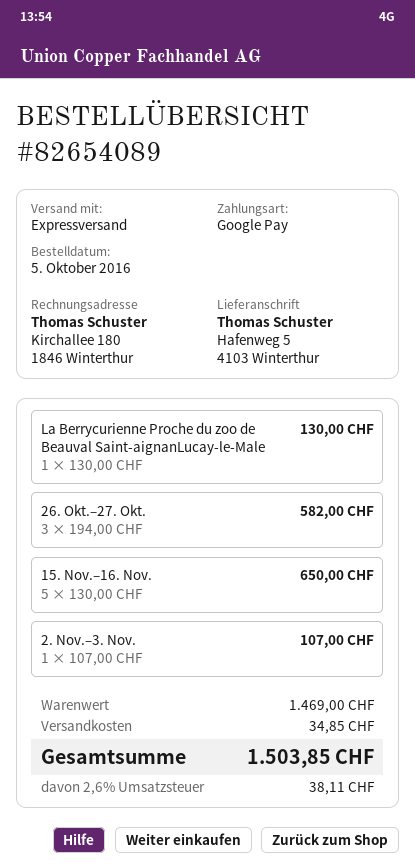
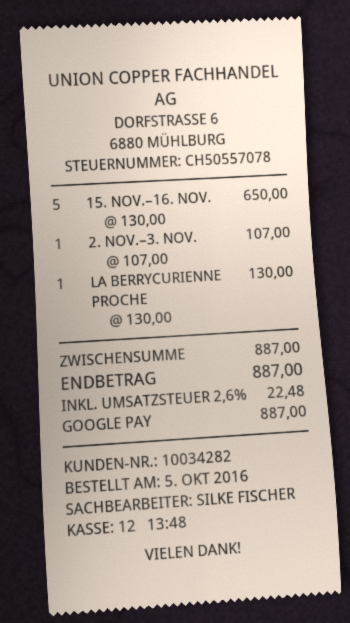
26. Okt.–27. Okt.: 3 x 194.00 = 582.00 -> none
subtotal: 1469.00 -> 887.00
shipping: 34.85 -> none
tax: 2.6% = 38.11 -> 2.6% = 22.48
total: 1503.85 -> 887.00

